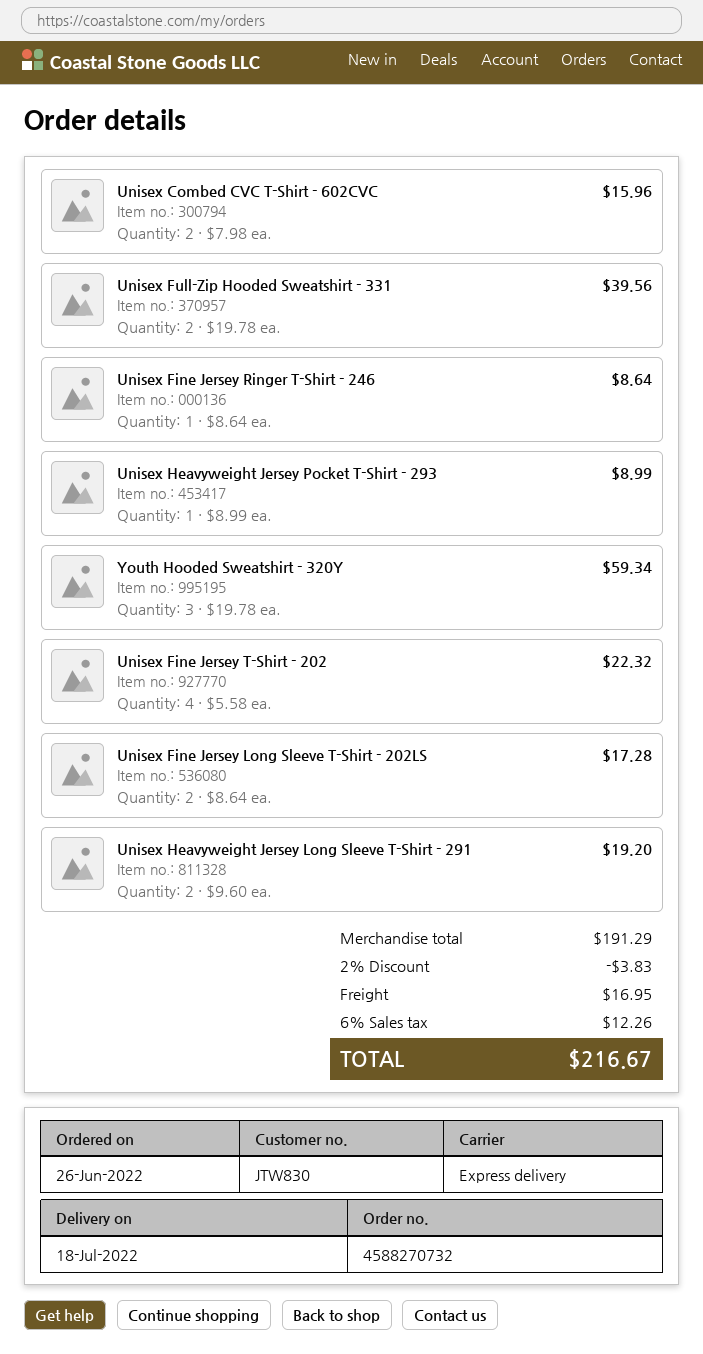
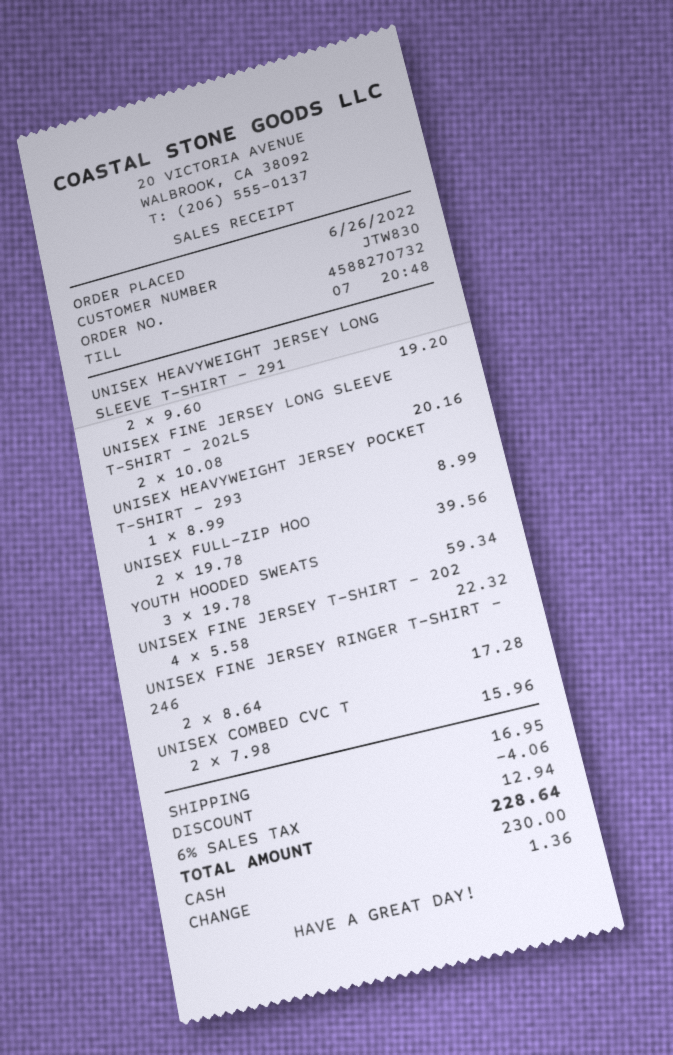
Unisex Fine Jersey Ringer T-Shirt - 246: 1 x 8.64 = 8.64 -> 2 x 8.64 = 17.28
Unisex Fine Jersey Long Sleeve T-Shirt - 202LS: 2 x 8.64 = 17.28 -> 2 x 10.08 = 20.16
discount: 3.83 -> 4.06
tax: 6% = 12.26 -> 6% = 12.94
total: 216.67 -> 228.64

